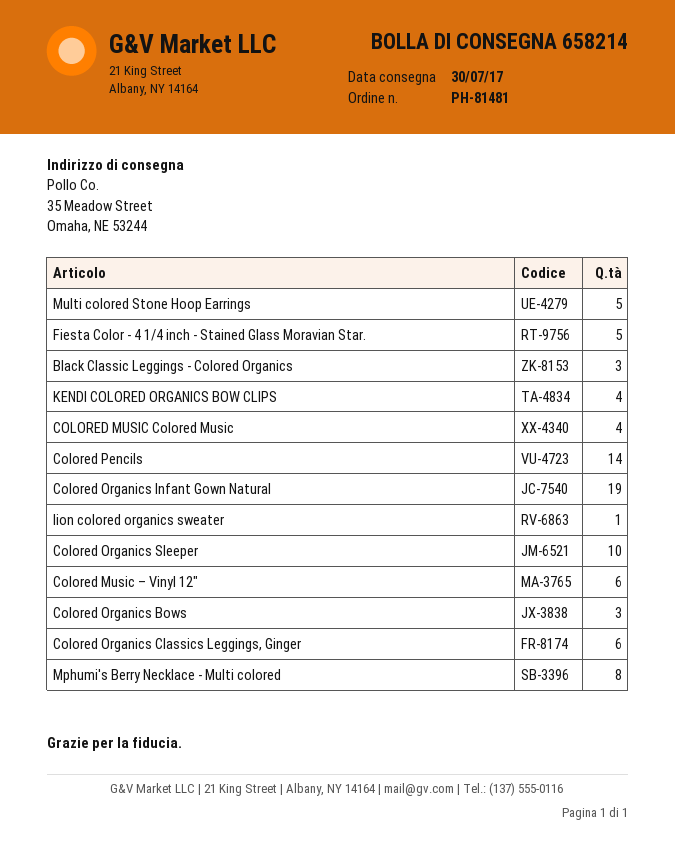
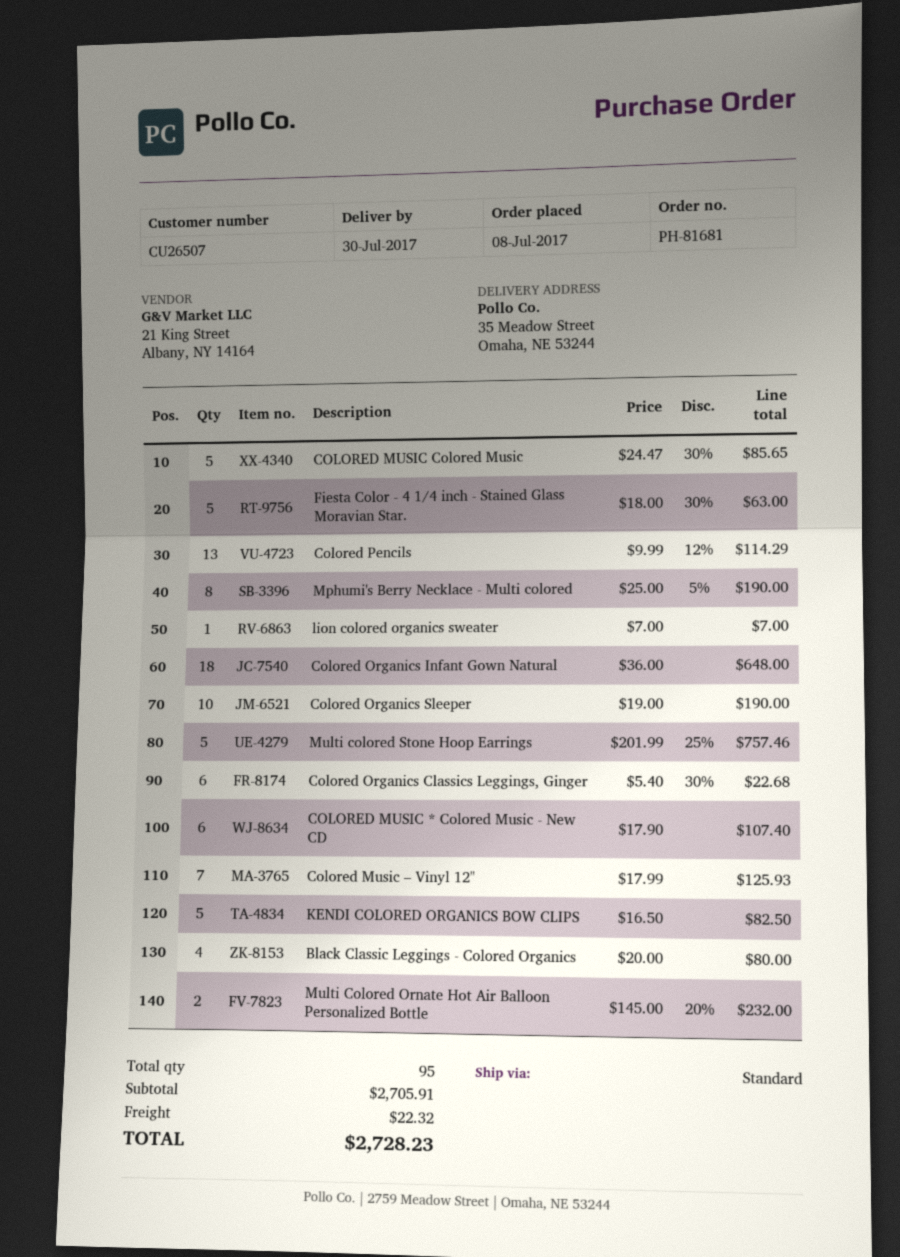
order number: PH-81481 -> PH-81681
Black Classic Leggings - Colored Organics: 3 -> 4
KENDI COLORED ORGANICS BOW CLIPS: 4 -> 5
COLORED MUSIC Colored Music: 4 -> 5
Colored Pencils: 14 -> 13
Colored Organics Infant Gown Natural: 19 -> 18
Colored Music – Vinyl 12": 6 -> 7
Colored Organics Bows: 3 -> none
COLORED MUSIC * Colored Music - New CD: none -> 6
Multi Colored Ornate Hot Air Balloon Personalized Bottle: none -> 2

